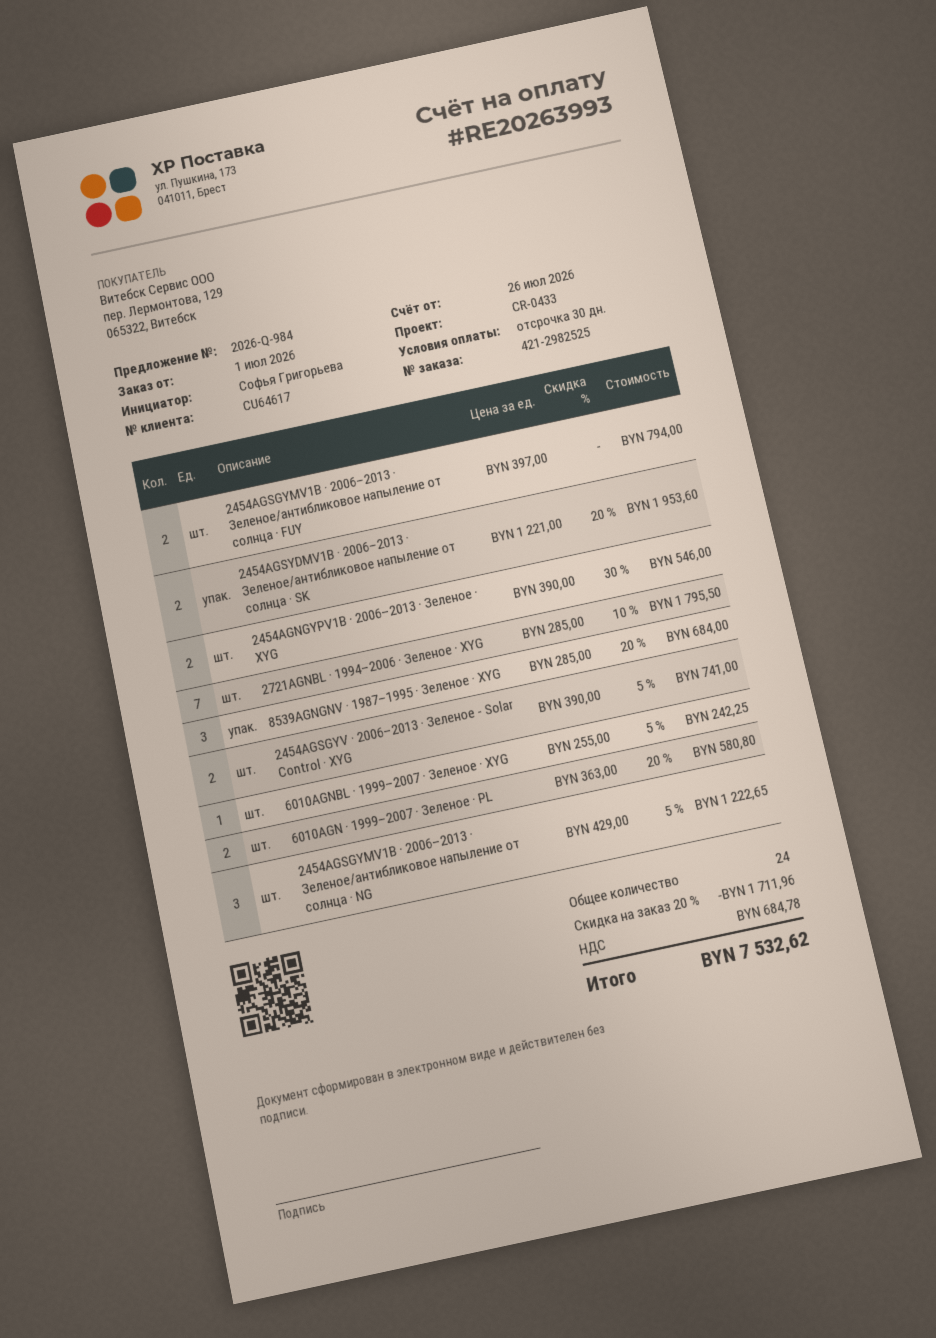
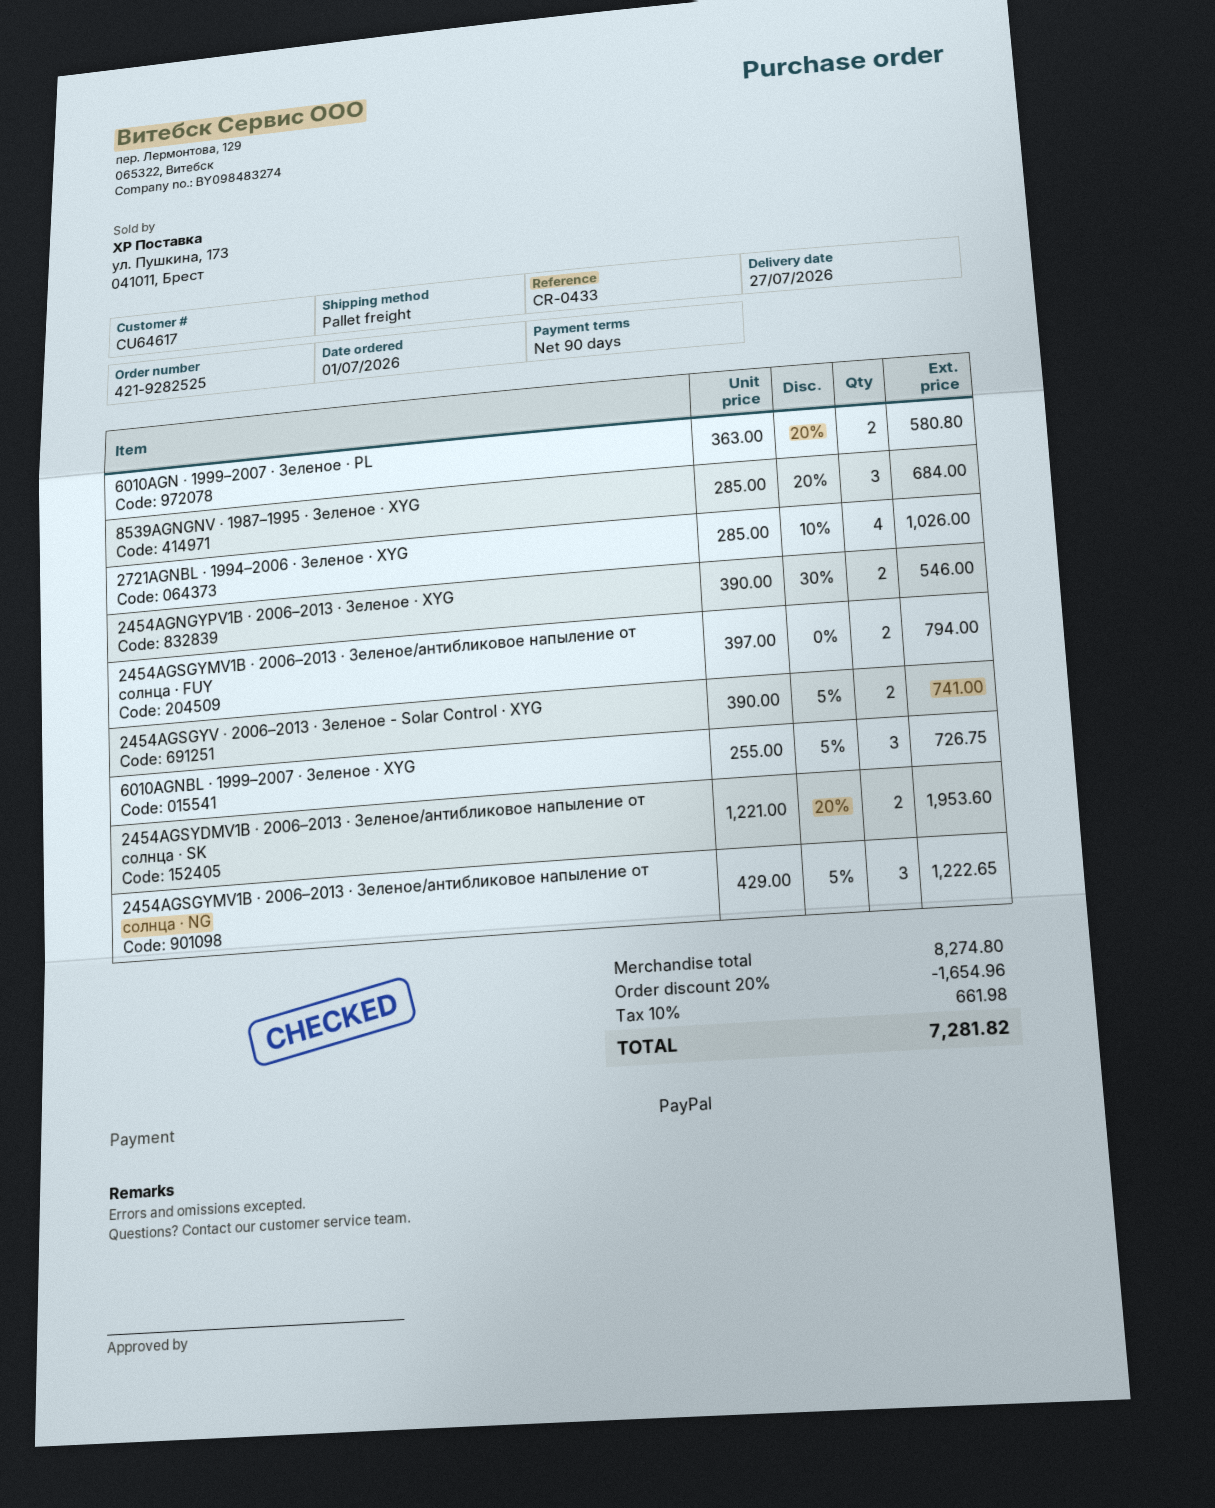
order number: 421-2982525 -> 421-9282525
payment terms: 30 days -> 90 days
2721AGNBL · 1994–2006 · Зеленое · XYG: 7 x 285.00 - 10% = 1795.50 -> 4 x 285.00 - 10% = 1026.00
6010AGNBL · 1999–2007 · Зеленое · XYG: 1 x 255.00 - 5% = 242.25 -> 3 x 255.00 - 5% = 726.75
discount: 20% = 1711.96 -> 20% = 1654.96
tax: 684.78 -> 661.98
total: 7532.62 -> 7281.82

